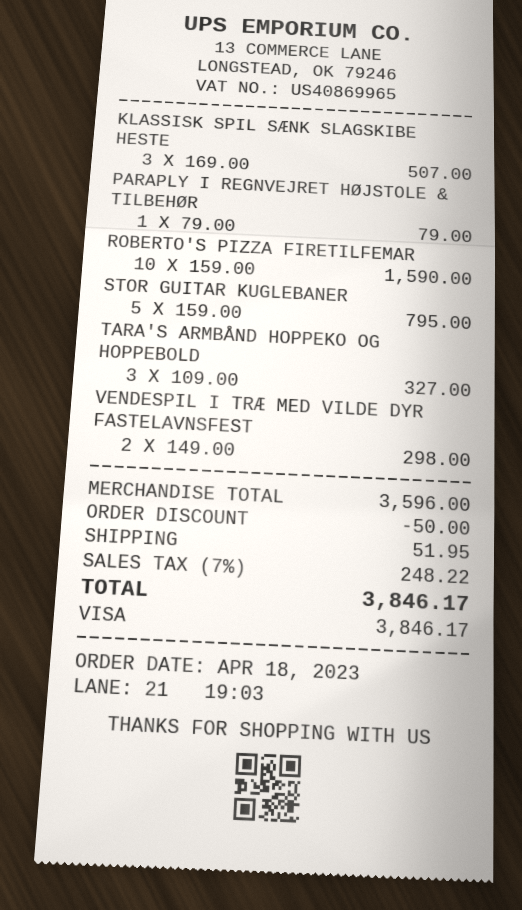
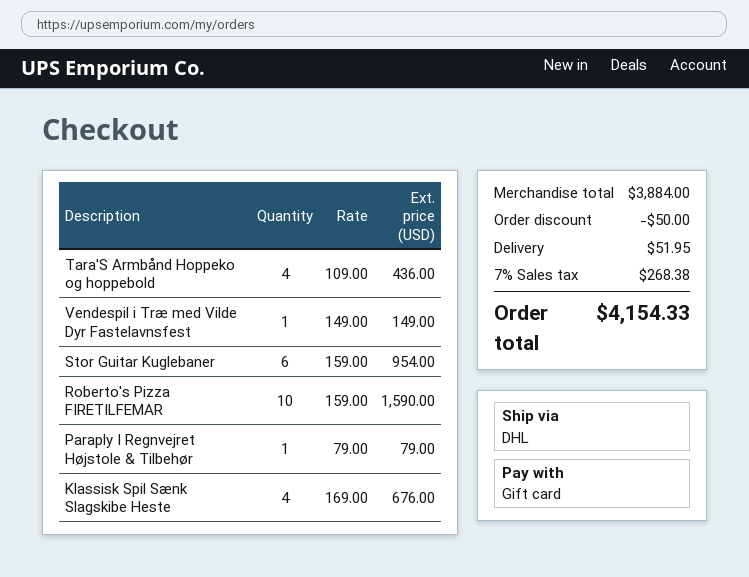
payment method: Visa -> gift card
KLASSISK SPIL SÆNK SLAGSKIBE HESTE: 3 x 169.00 = 507.00 -> 4 x 169.00 = 676.00
STOR GUITAR KUGLEBANER: 5 x 159.00 = 795.00 -> 6 x 159.00 = 954.00
TARA'S ARMBÅND HOPPEKO OG HOPPEBOLD: 3 x 109.00 = 327.00 -> 4 x 109.00 = 436.00
VENDESPIL I TRÆ MED VILDE DYR FASTELAVNSFEST: 2 x 149.00 = 298.00 -> 1 x 149.00 = 149.00
subtotal: 3596.00 -> 3884.00
tax: 7% = 248.22 -> 7% = 268.38
total: 3846.17 -> 4154.33

